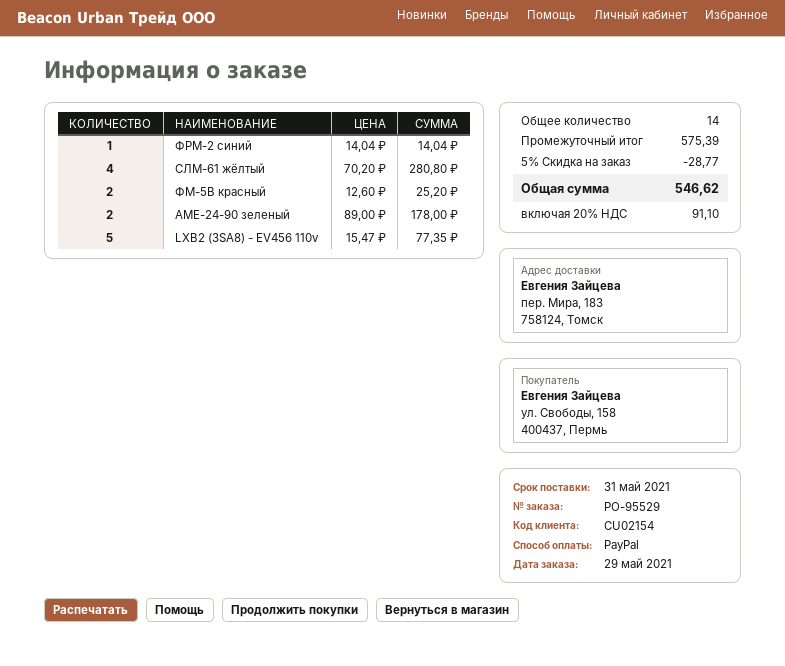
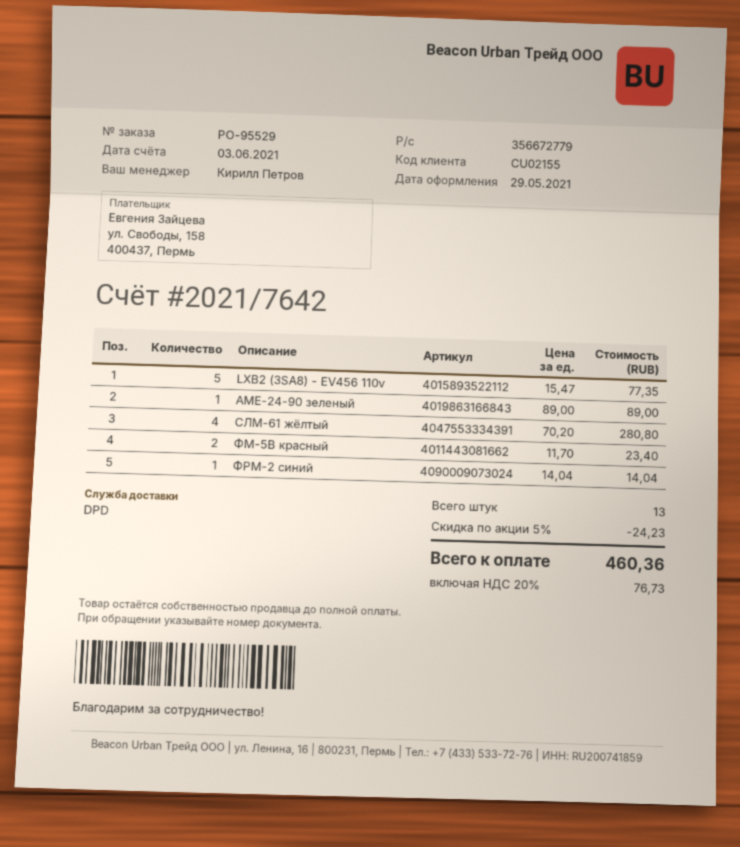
customer number: CU02154 -> CU02155
ФМ-5В красный: 2 x 12.60 = 25.20 -> 2 x 11.70 = 23.40
АМЕ-24-90 зеленый: 2 x 89.00 = 178.00 -> 1 x 89.00 = 89.00
total quantity: 14 -> 13
discount: 5% = 28.77 -> 5% = 24.23
tax: 20% = 91.10 -> 20% = 76.73
total: 546.62 -> 460.36

